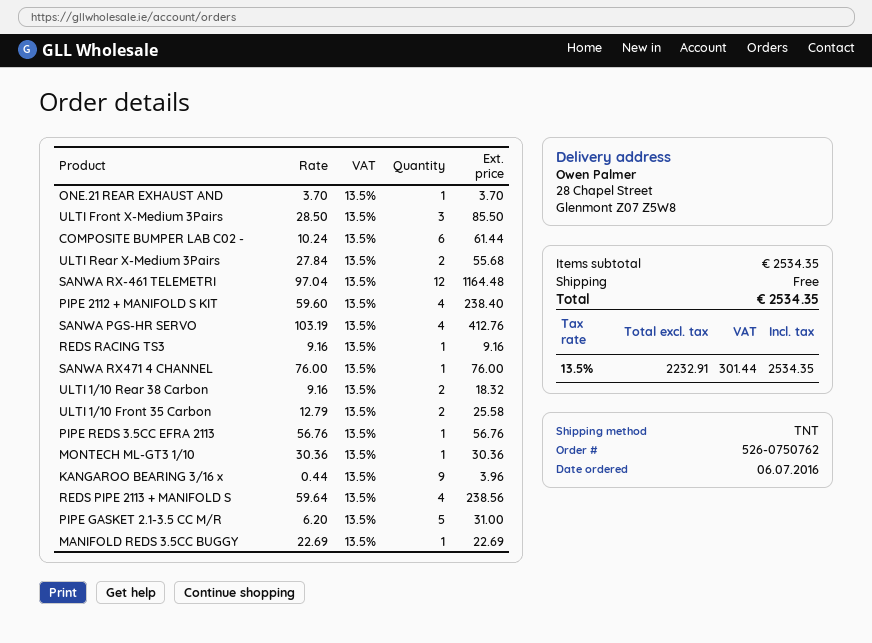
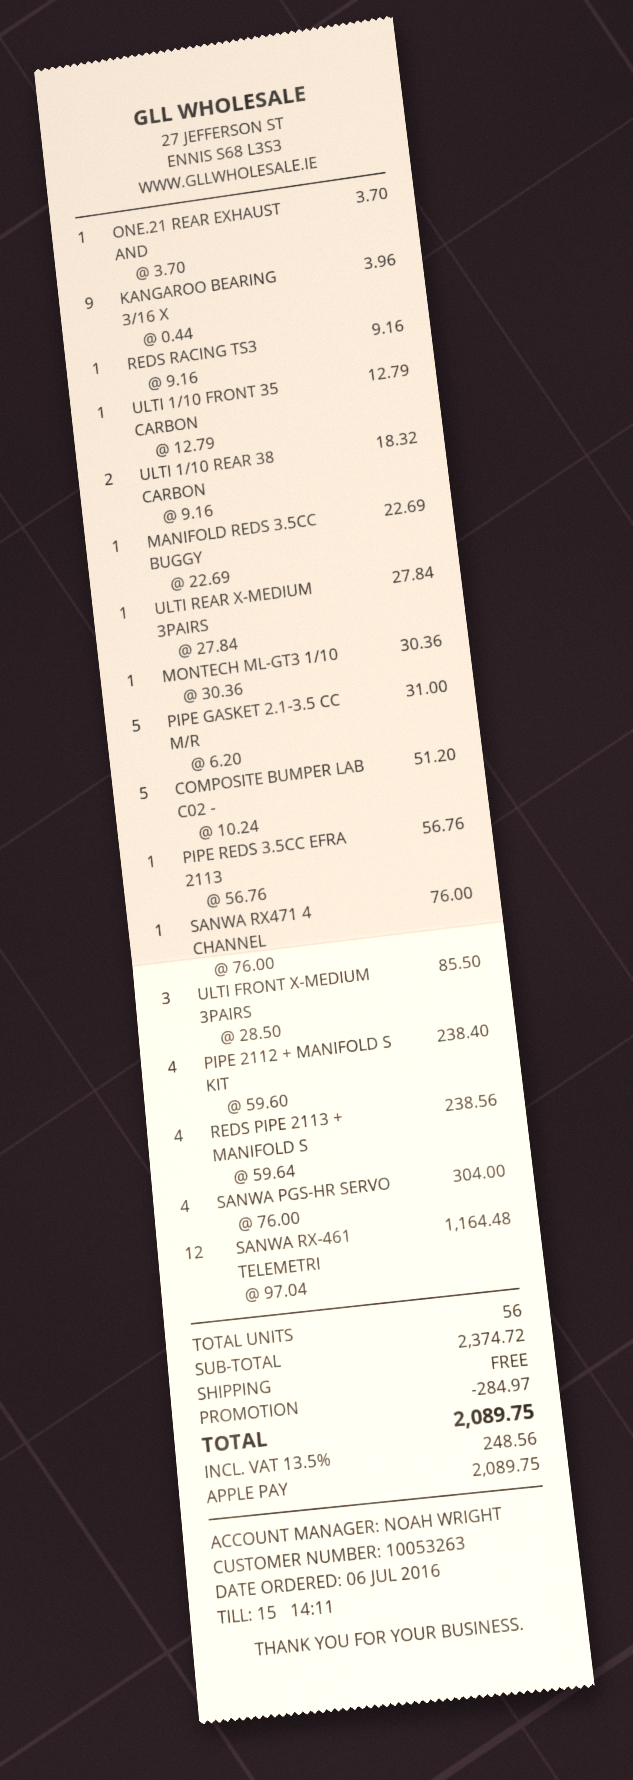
COMPOSITE BUMPER LAB C02 -: 6 x 10.24 = 61.44 -> 5 x 10.24 = 51.20
ULTI Rear X-Medium 3Pairs: 2 x 27.84 = 55.68 -> 1 x 27.84 = 27.84
SANWA PGS-HR SERVO: 4 x 103.19 = 412.76 -> 4 x 76.00 = 304.00
ULTI 1/10 Front 35 Carbon: 2 x 12.79 = 25.58 -> 1 x 12.79 = 12.79
subtotal: 2534.35 -> 2374.72
discount: none -> 284.97
tax: 13.5% = 301.44 -> 13.5% = 248.56
total: 2534.35 -> 2089.75

